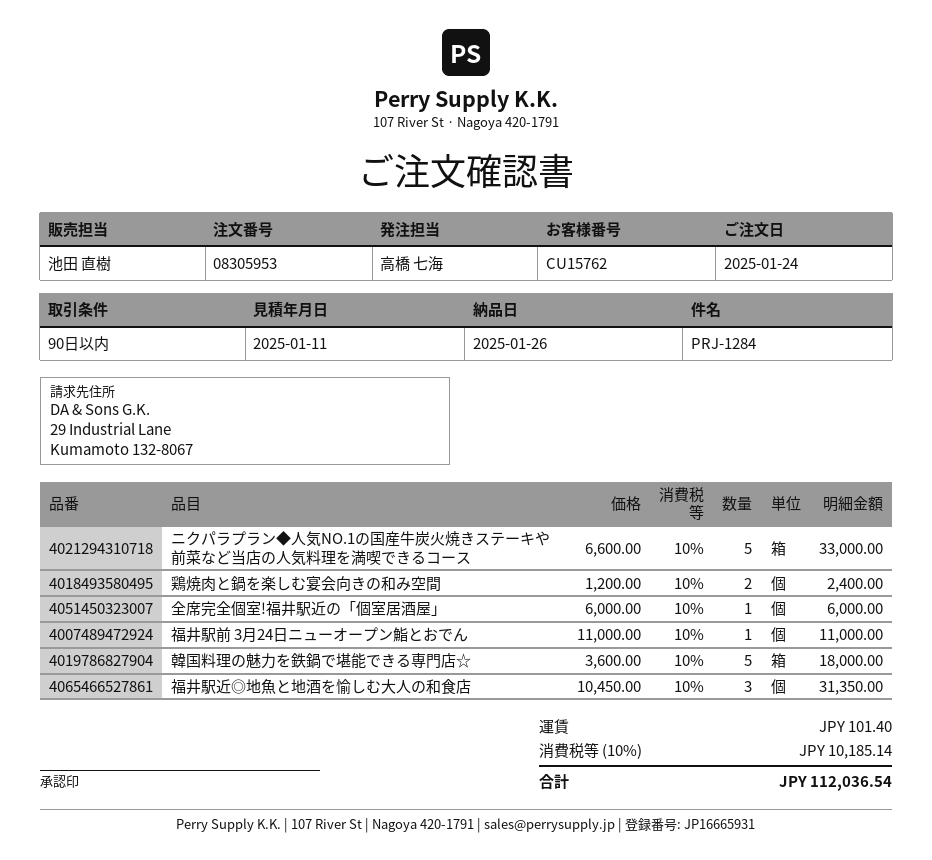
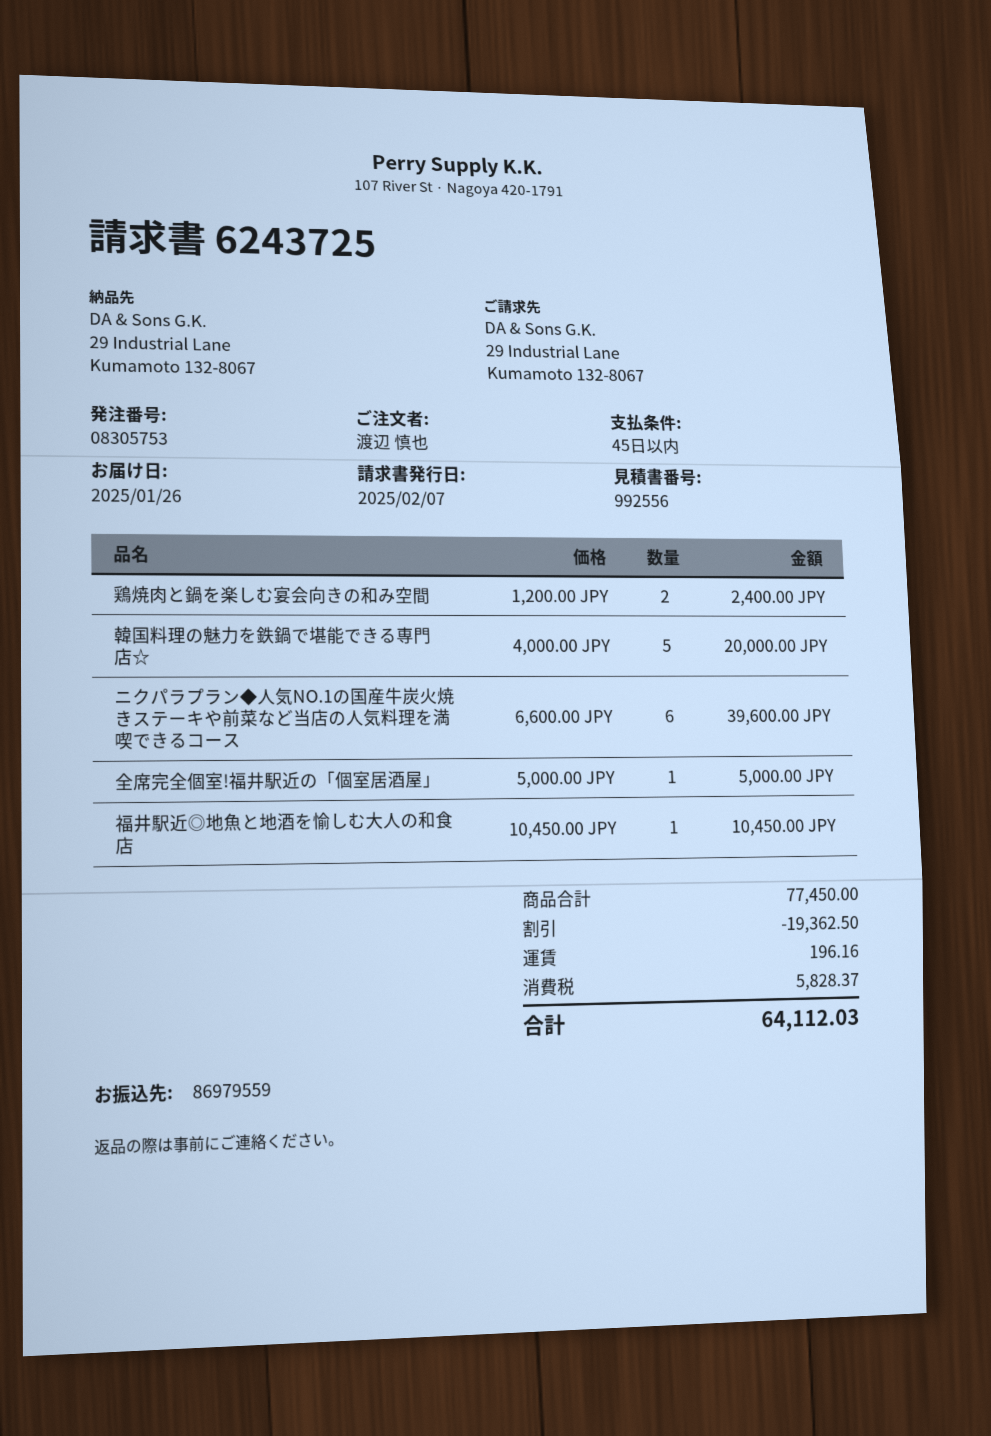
order number: 08305953 -> 08305753
payment terms: 90 days -> 45 days
ordered by: 高橋 七海 -> 渡辺 慎也
ニクパラプラン◆人気NO.1の国産牛炭火焼きステーキや前菜など当店の人気料理を満喫できるコース: 5 x 6600.00 = 33000.00 -> 6 x 6600.00 = 39600.00
全席完全個室!福井駅近の「個室居酒屋」: 1 x 6000.00 = 6000.00 -> 1 x 5000.00 = 5000.00
福井駅前 3月24日ニューオープン鮨とおでん: 1 x 11000.00 = 11000.00 -> none
韓国料理の魅力を鉄鍋で堪能できる専門店☆: 5 x 3600.00 = 18000.00 -> 5 x 4000.00 = 20000.00
福井駅近◎地魚と地酒を愉しむ大人の和食店: 3 x 10450.00 = 31350.00 -> 1 x 10450.00 = 10450.00
discount: none -> 19362.50
shipping: 101.40 -> 196.16
tax: 10185.14 -> 5828.37
total: 112036.54 -> 64112.03

